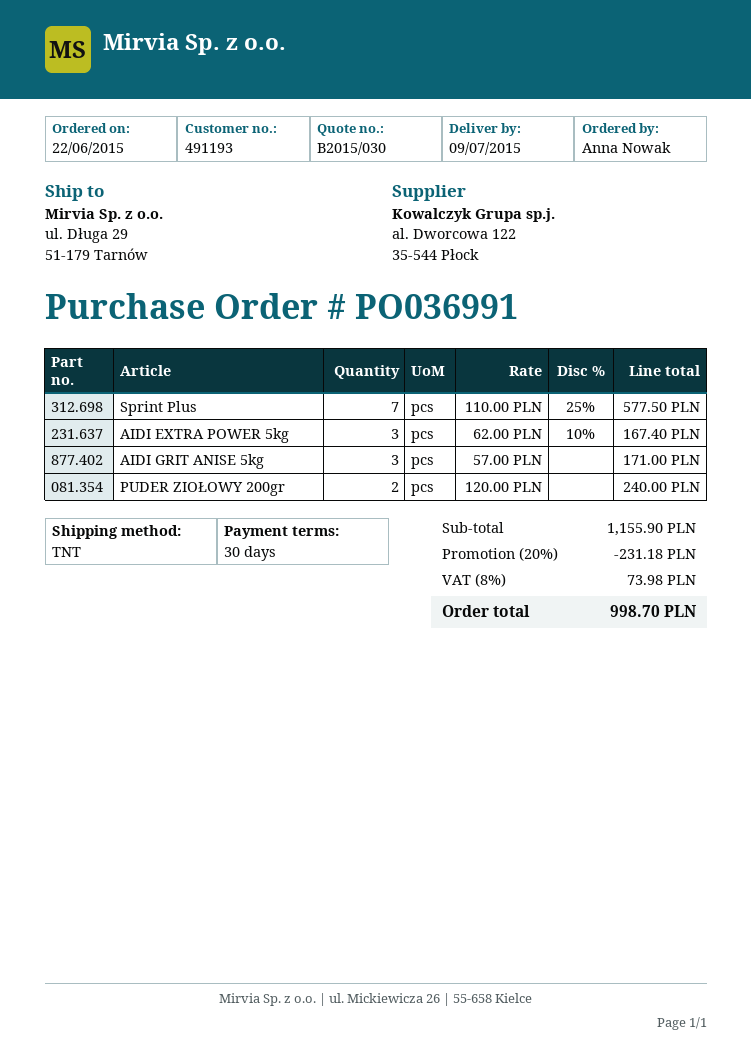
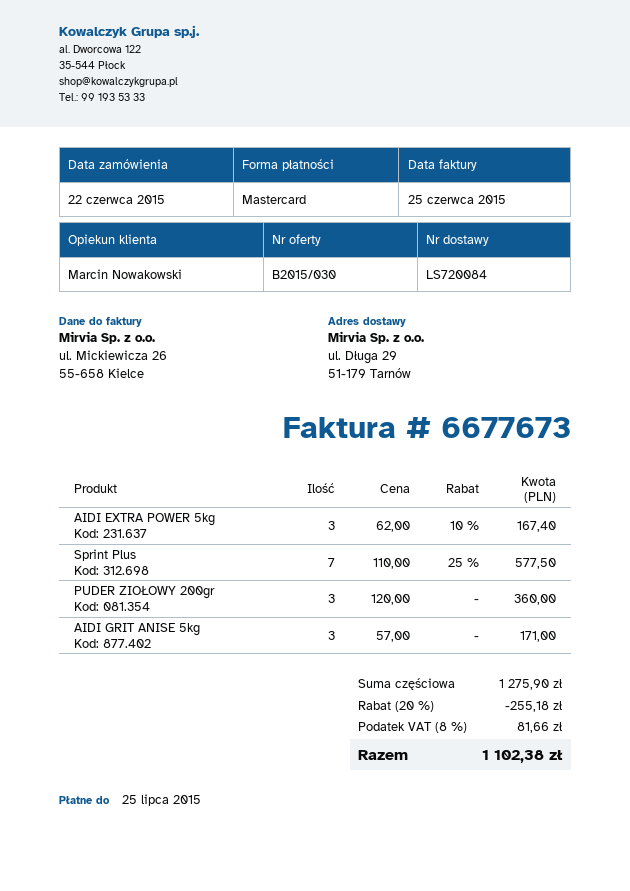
PUDER ZIOŁOWY 200gr: 2 x 120.00 = 240.00 -> 3 x 120.00 = 360.00
subtotal: 1155.90 -> 1275.90
discount: 20% = 231.18 -> 20% = 255.18
tax: 8% = 73.98 -> 8% = 81.66
total: 998.70 -> 1102.38

